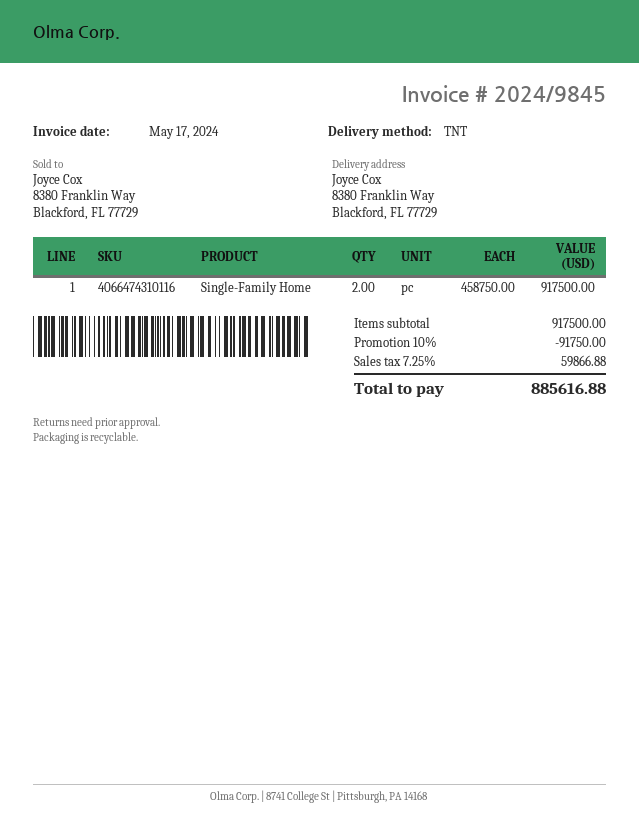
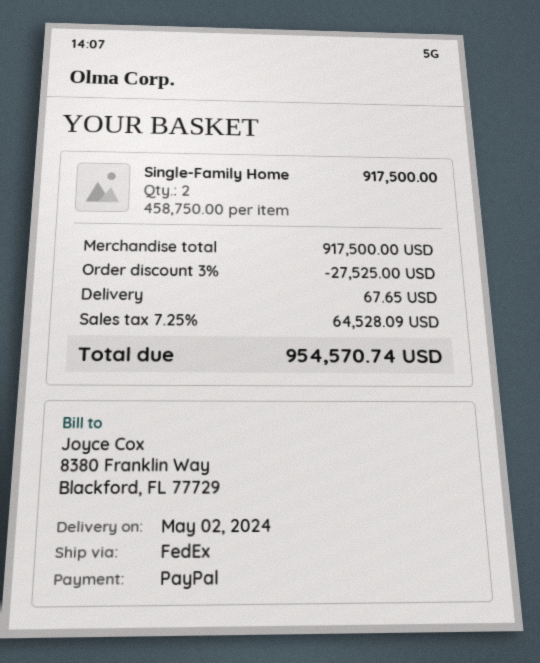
shipping method: TNT -> FedEx
discount: 10% = 91750.00 -> 3% = 27525.00
shipping: none -> 67.65
tax: 7.25% = 59866.88 -> 7.25% = 64528.09
total: 885616.88 -> 954570.74

